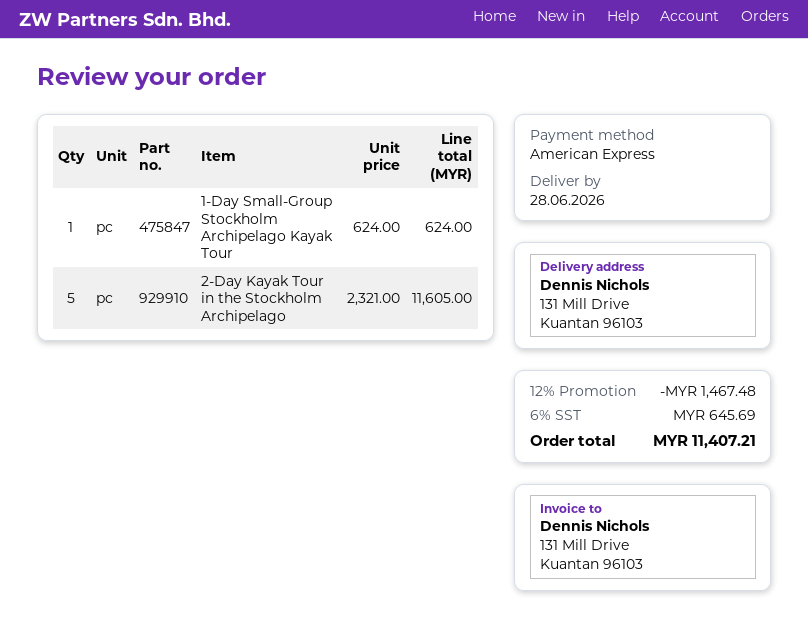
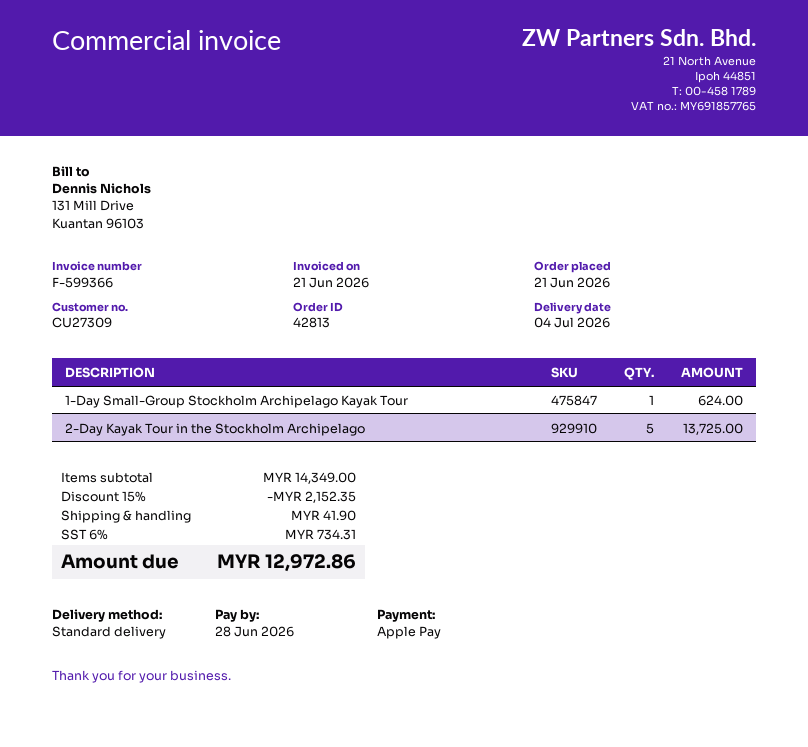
delivery date: 2026-06-28 -> 2026-07-04
payment method: American Express -> Apple Pay
2-Day Kayak Tour in the Stockholm Archipelago: 5 for 11605.00 -> 5 for 13725.00
discount: 12% = 1467.48 -> 15% = 2152.35
shipping: none -> 41.90
tax: 6% = 645.69 -> 6% = 734.31
total: 11407.21 -> 12972.86

